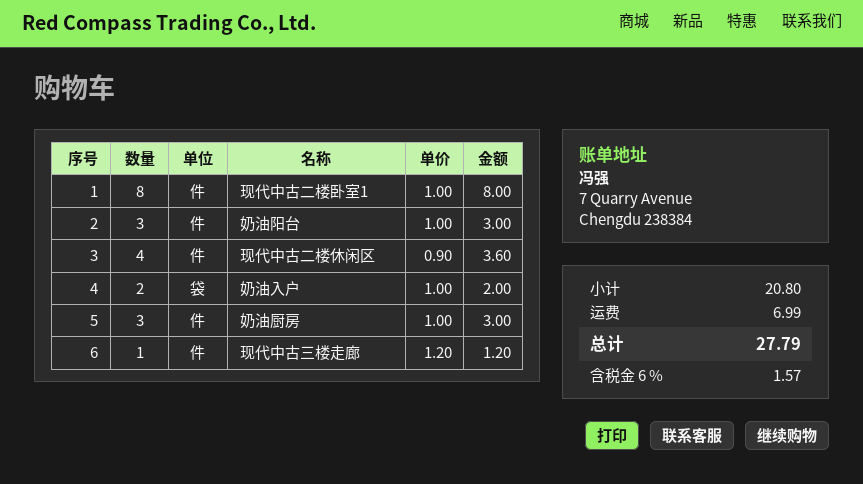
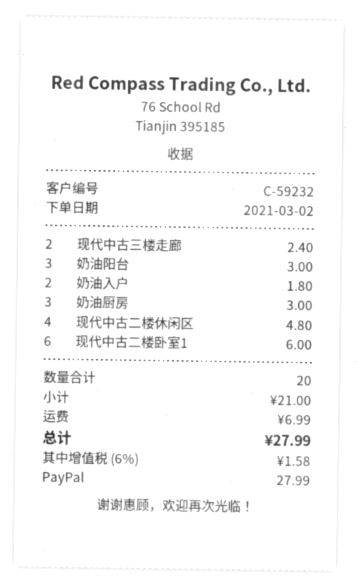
现代中古二楼卧室1: 8 for 8.00 -> 6 for 6.00
现代中古二楼休闲区: 4 for 3.60 -> 4 for 4.80
奶油入户: 2 for 2.00 -> 2 for 1.80
现代中古三楼走廊: 1 for 1.20 -> 2 for 2.40
subtotal: 20.80 -> 21.00
tax: 6% = 1.57 -> 6% = 1.58
total: 27.79 -> 27.99

